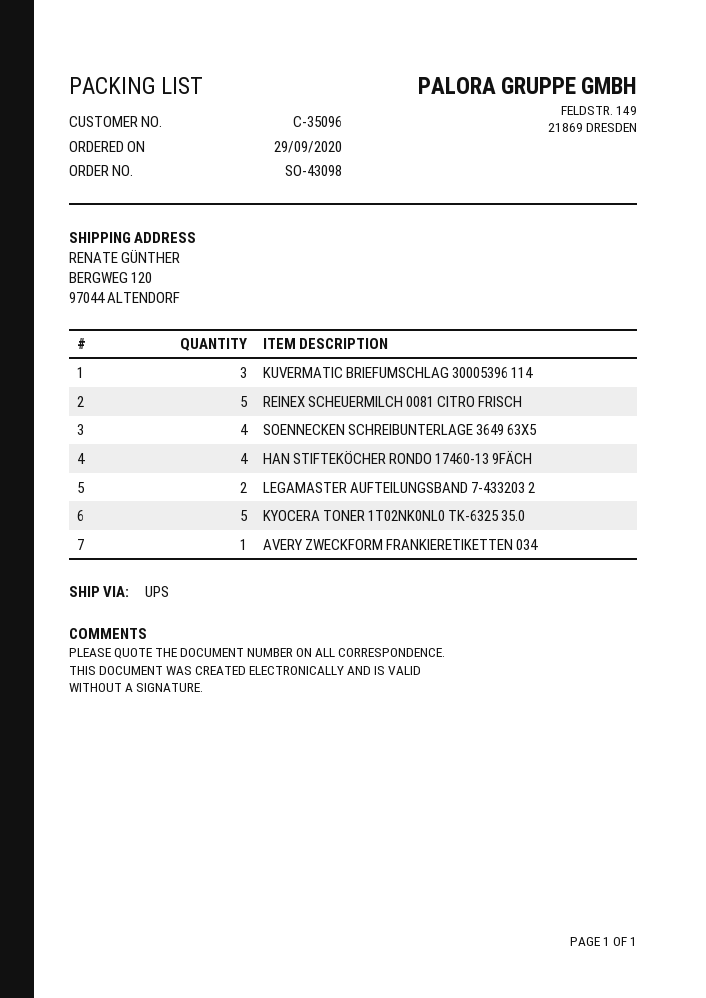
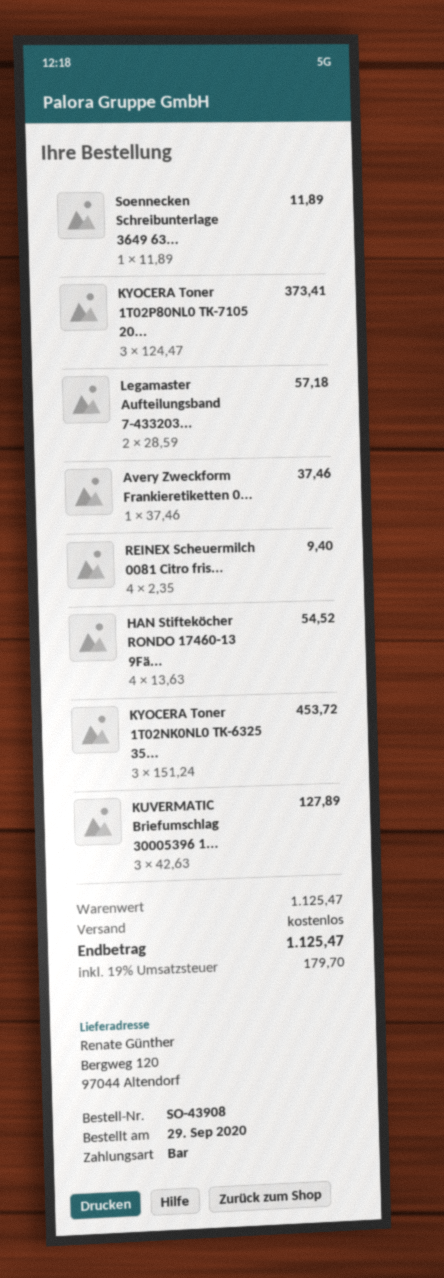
order number: SO-43098 -> SO-43908
REINEX SCHEUERMILCH 0081 CITRO FRISCH: 5 -> 4
SOENNECKEN SCHREIBUNTERLAGE 3649 63X5: 4 -> 1
KYOCERA TONER 1T02NK0NL0 TK-6325 35.0: 5 -> 3
KYOCERA Toner 1T02P80NL0 TK-7105 20...: none -> 3

